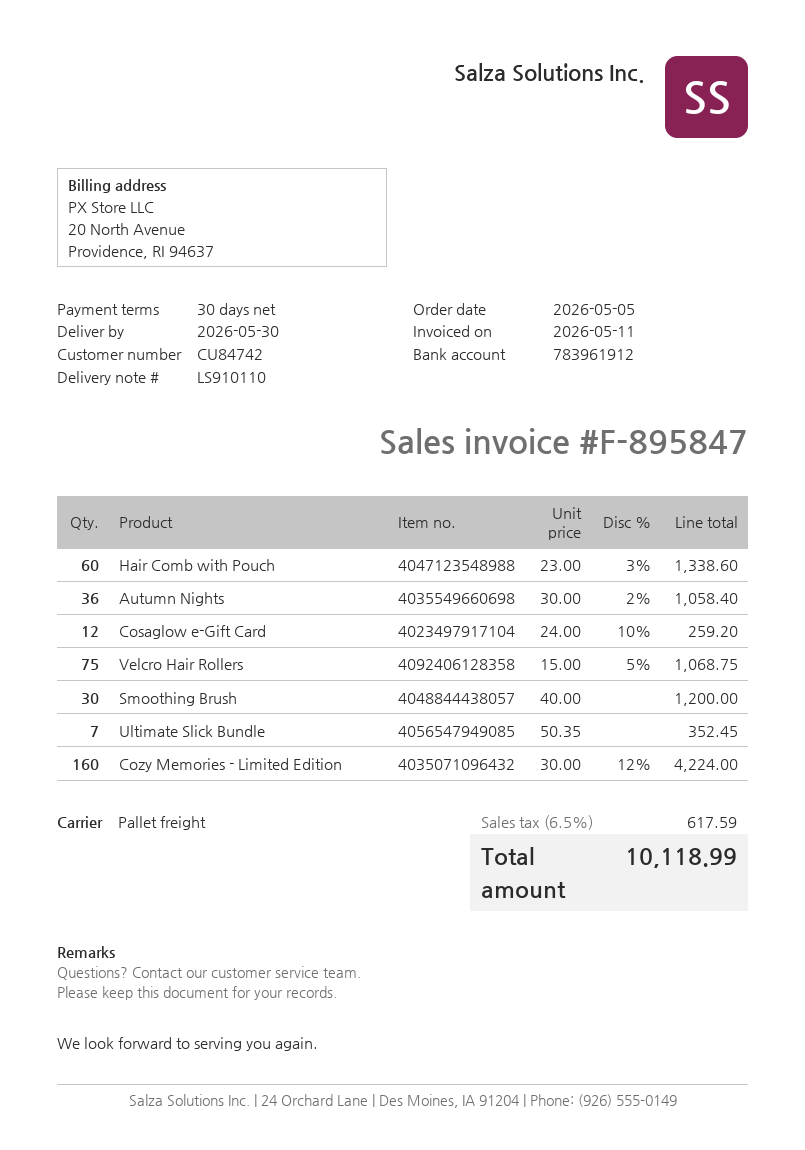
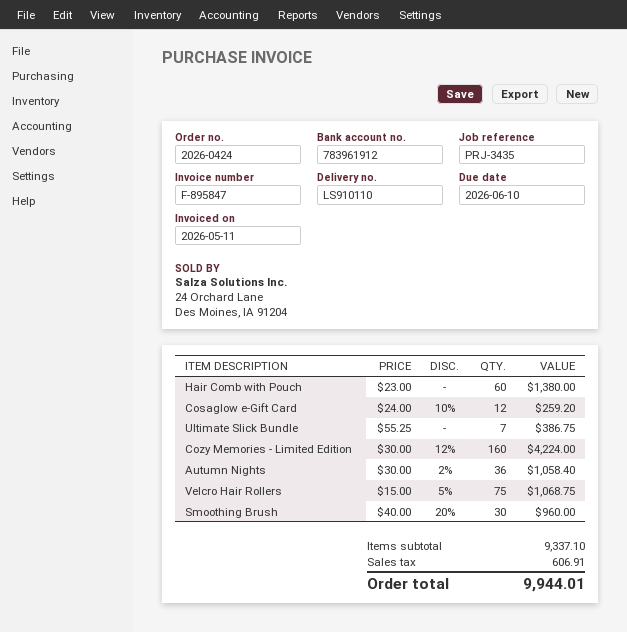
Hair Comb with Pouch: 60 x 23.00 - 3% = 1338.60 -> 60 x 23.00 = 1380.00
Smoothing Brush: 30 x 40.00 = 1200.00 -> 30 x 40.00 - 20% = 960.00
Ultimate Slick Bundle: 7 x 50.35 = 352.45 -> 7 x 55.25 = 386.75
tax: 617.59 -> 606.91
total: 10118.99 -> 9944.01

